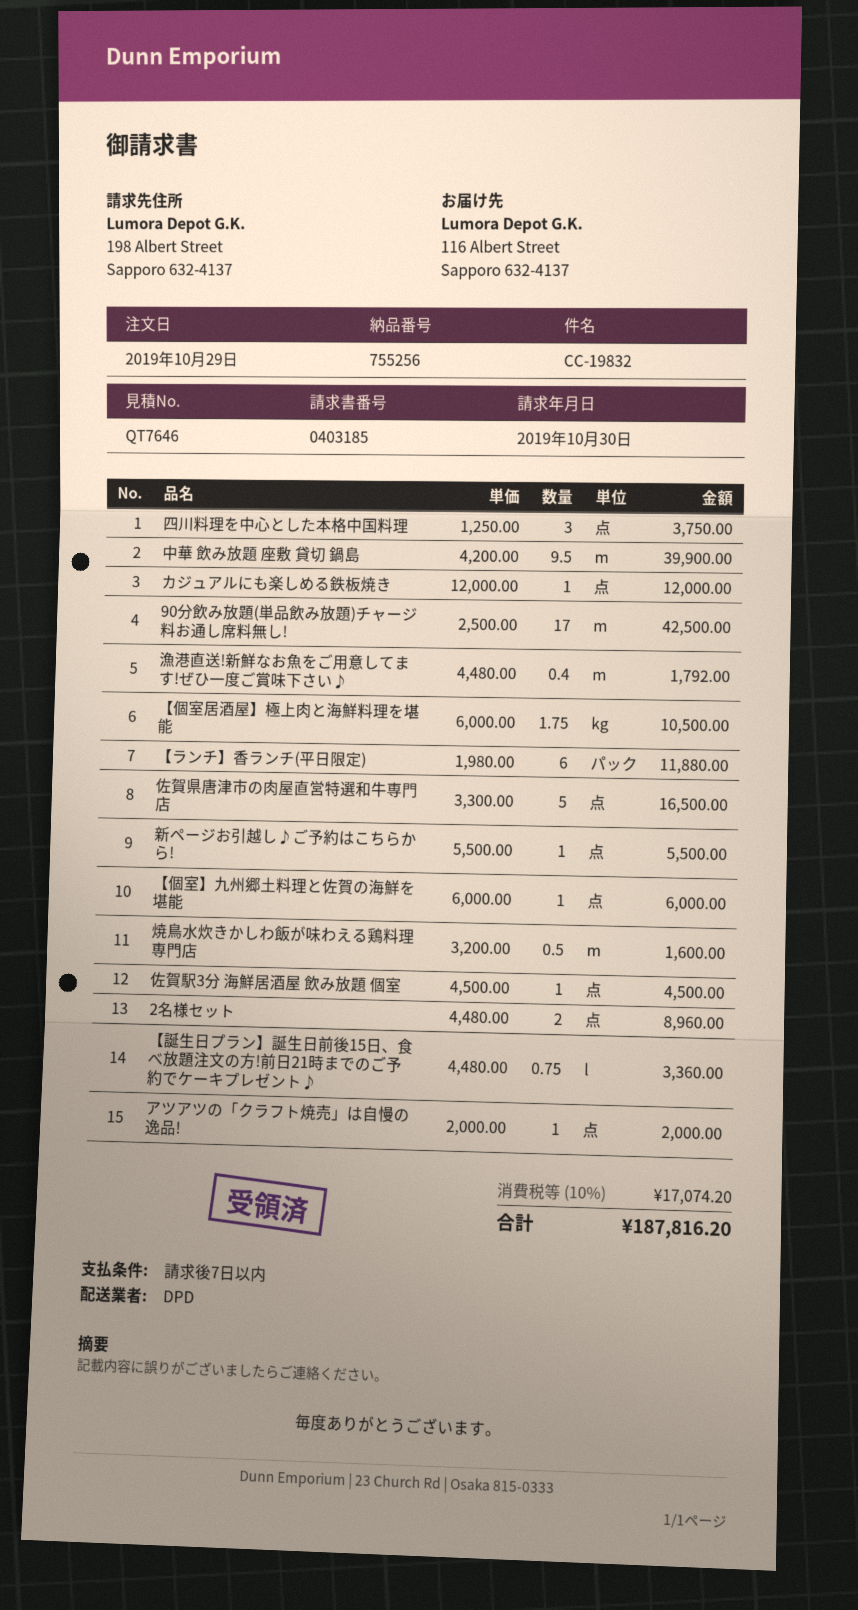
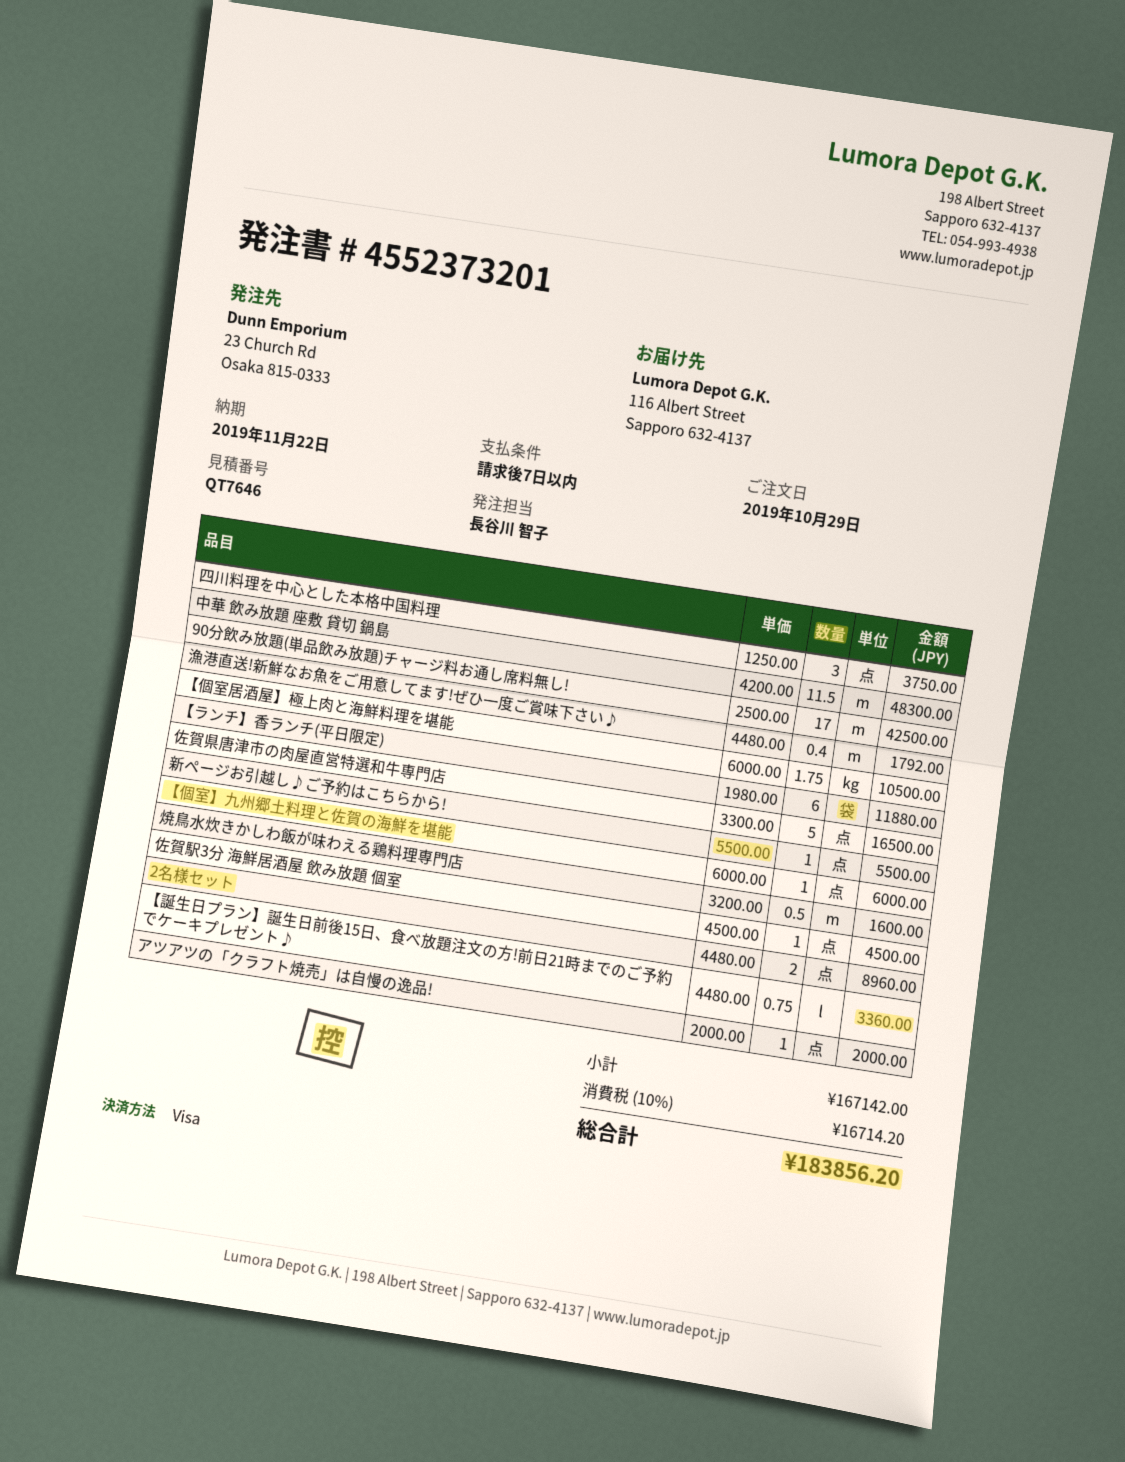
中華 飲み放題 座敷 貸切 鍋島: 9.5 x 4200.00 = 39900.00 -> 11.5 x 4200.00 = 48300.00
カジュアルにも楽しめる鉄板焼き: 1 x 12000.00 = 12000.00 -> none
tax: 10% = 17074.20 -> 10% = 16714.20
total: 187816.20 -> 183856.20

